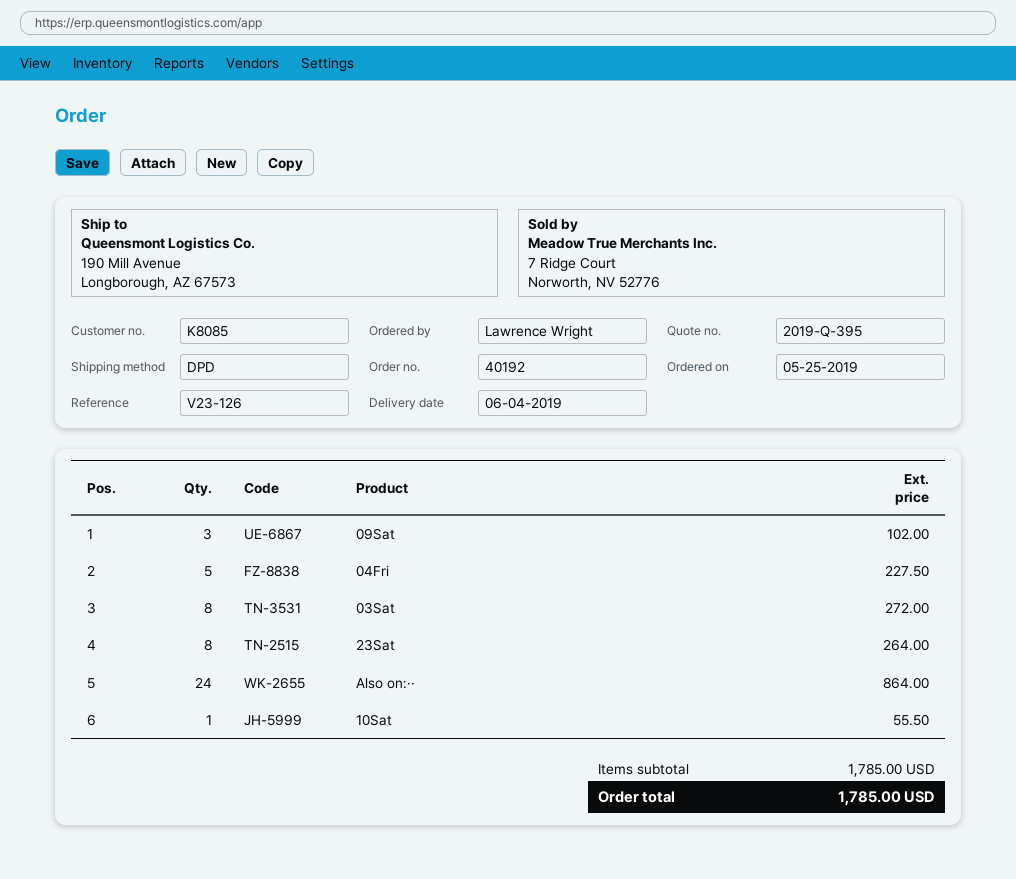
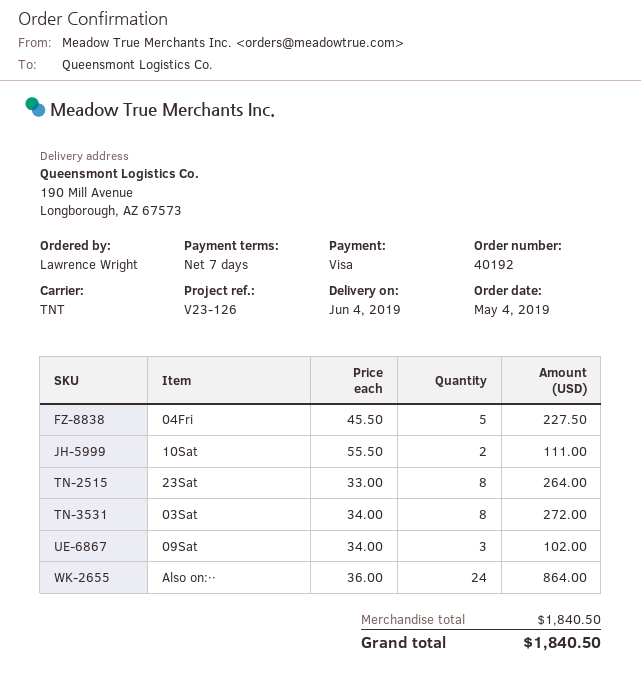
order date: 2019-05-25 -> 2019-05-04
shipping method: DPD -> TNT
10Sat: 1 for 55.50 -> 2 for 111.00
subtotal: 1785.00 -> 1840.50
total: 1785.00 -> 1840.50

